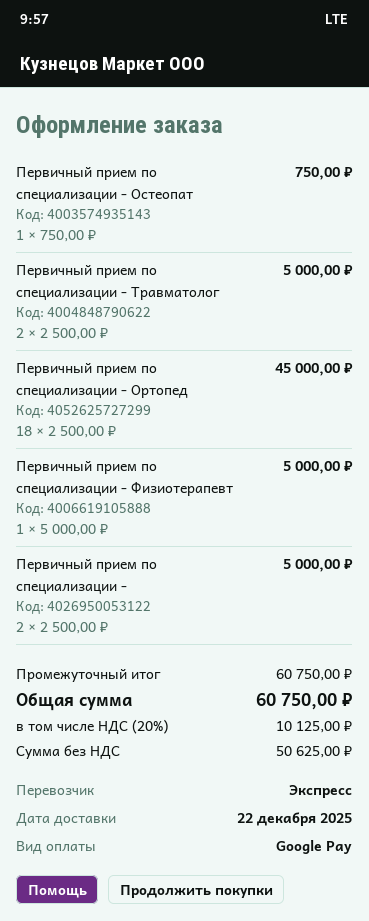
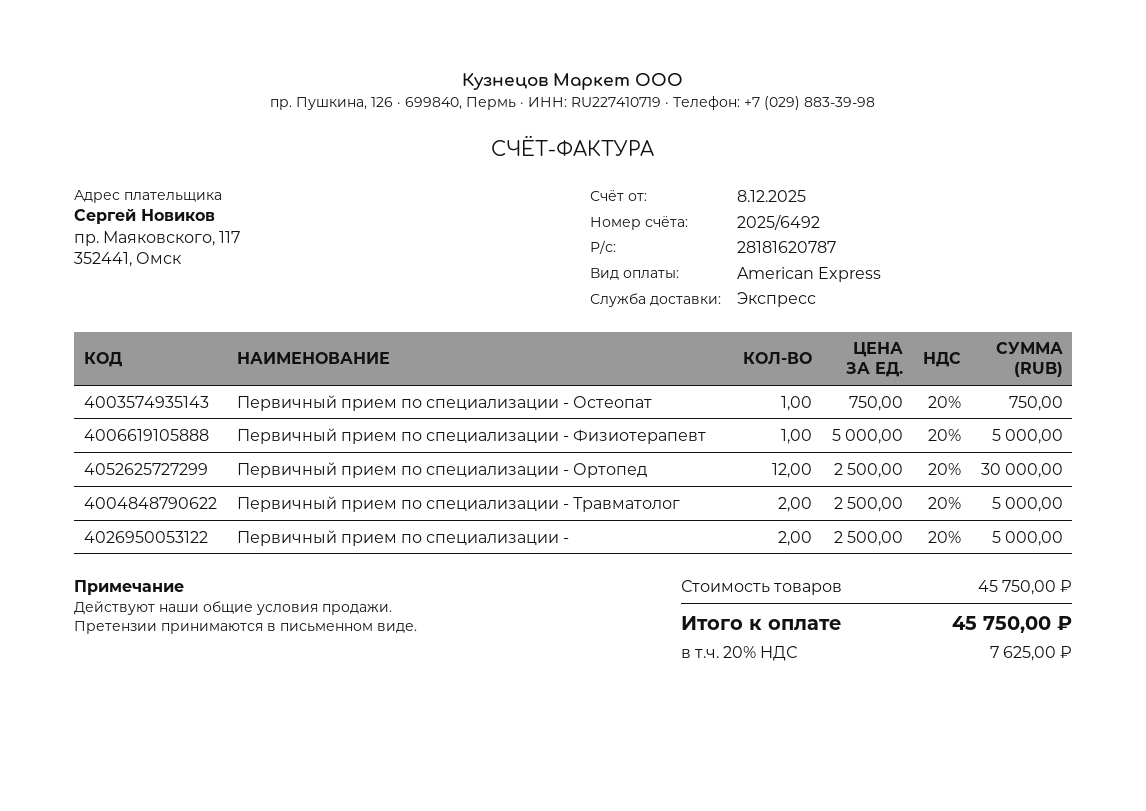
payment method: Google Pay -> American Express
Первичный прием по специализации - Ортопед: 18 x 2500.00 = 45000.00 -> 12 x 2500.00 = 30000.00
subtotal: 60750.00 -> 45750.00
tax: 20% = 10125.00 -> 20% = 7625.00
total: 60750.00 -> 45750.00

